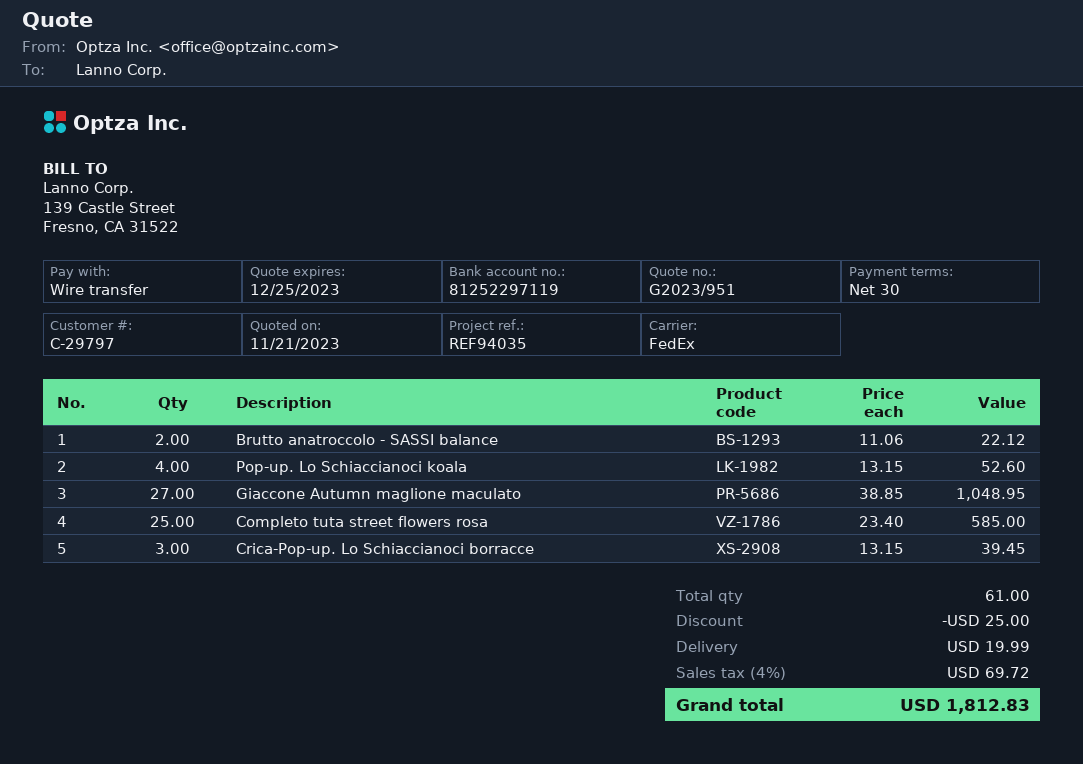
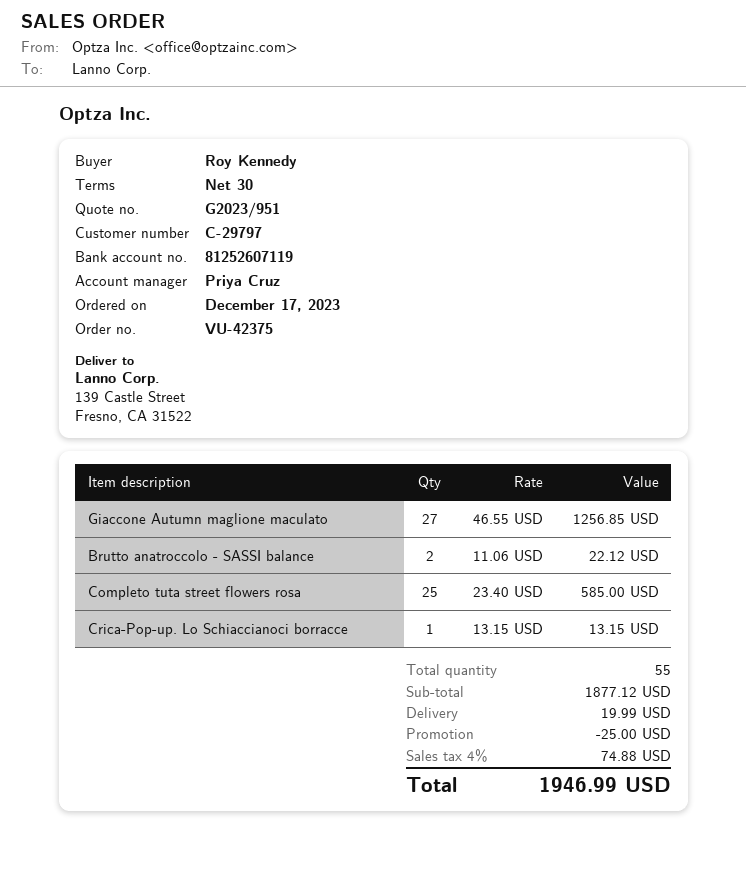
bank account: 81252297119 -> 81252607119
Pop-up. Lo Schiaccianoci koala: 4 x 13.15 = 52.60 -> none
Giaccone Autumn maglione maculato: 27 x 38.85 = 1048.95 -> 27 x 46.55 = 1256.85
Crica-Pop-up. Lo Schiaccianoci borracce: 3 x 13.15 = 39.45 -> 1 x 13.15 = 13.15
total quantity: 61 -> 55
tax: 4% = 69.72 -> 4% = 74.88
total: 1812.83 -> 1946.99

